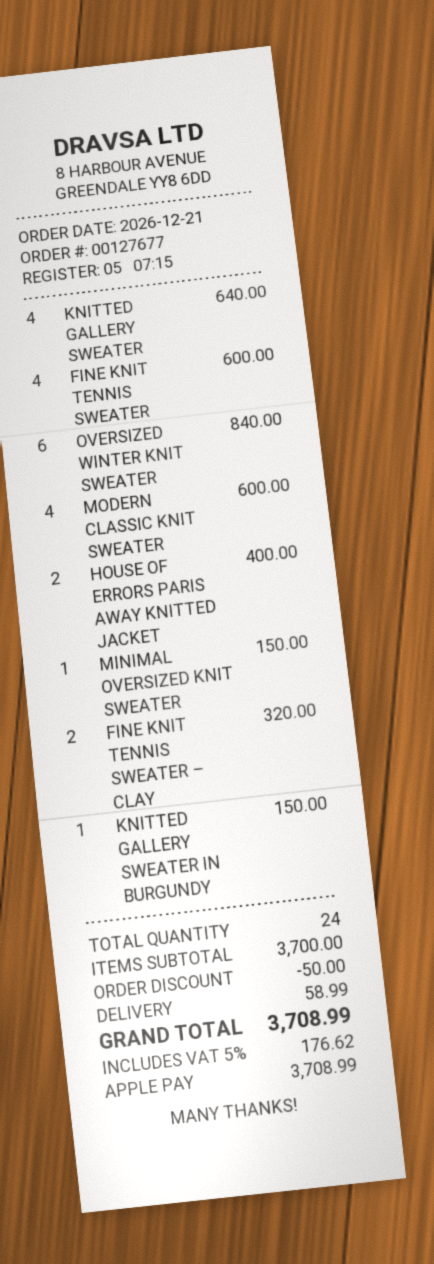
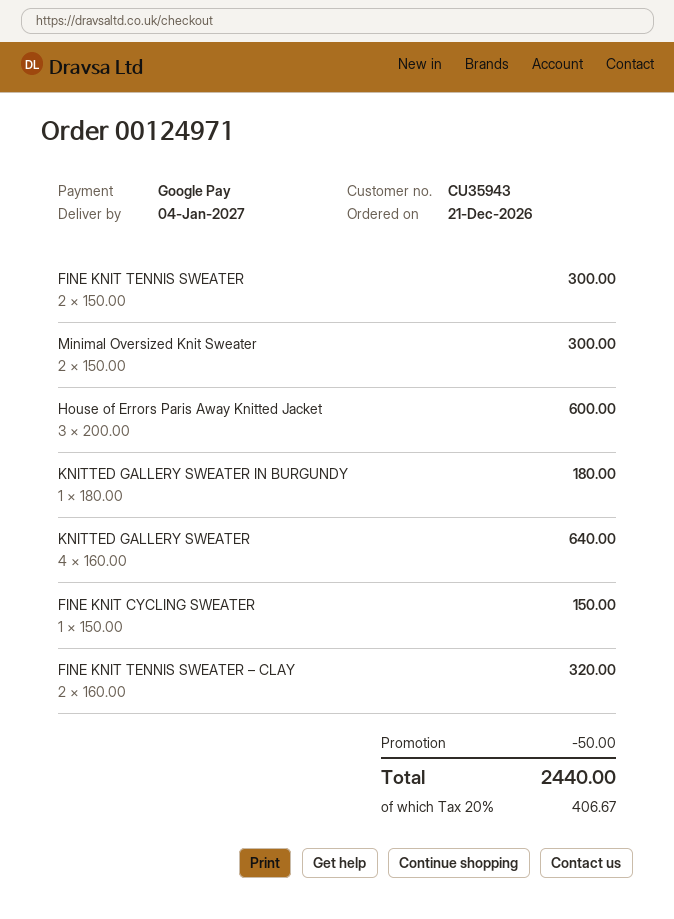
order number: 00127677 -> 00124971
payment method: Apple Pay -> Google Pay
FINE KNIT TENNIS SWEATER: 4 for 600.00 -> 2 for 300.00
OVERSIZED WINTER KNIT SWEATER: 6 for 840.00 -> none
MODERN CLASSIC KNIT SWEATER: 4 for 600.00 -> none
HOUSE OF ERRORS PARIS AWAY KNITTED JACKET: 2 for 400.00 -> 3 for 600.00
MINIMAL OVERSIZED KNIT SWEATER: 1 for 150.00 -> 2 for 300.00
KNITTED GALLERY SWEATER IN BURGUNDY: 1 for 150.00 -> 1 for 180.00
FINE KNIT CYCLING SWEATER: none -> 1 for 150.00
shipping: 58.99 -> none
tax: 5% = 176.62 -> 20% = 406.67
total: 3708.99 -> 2440.00

